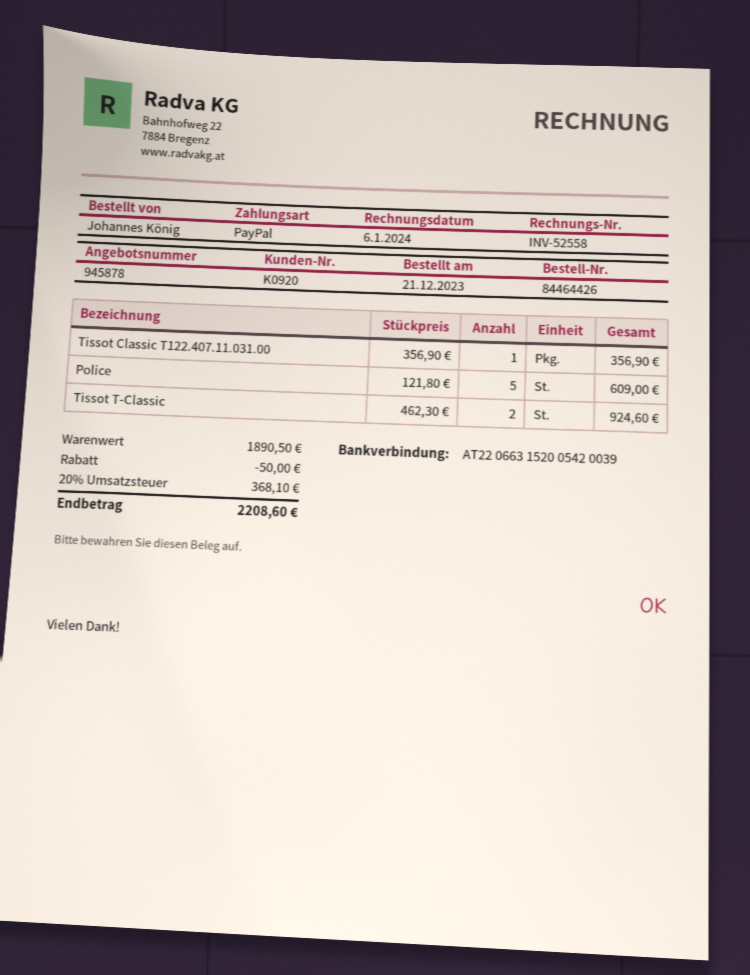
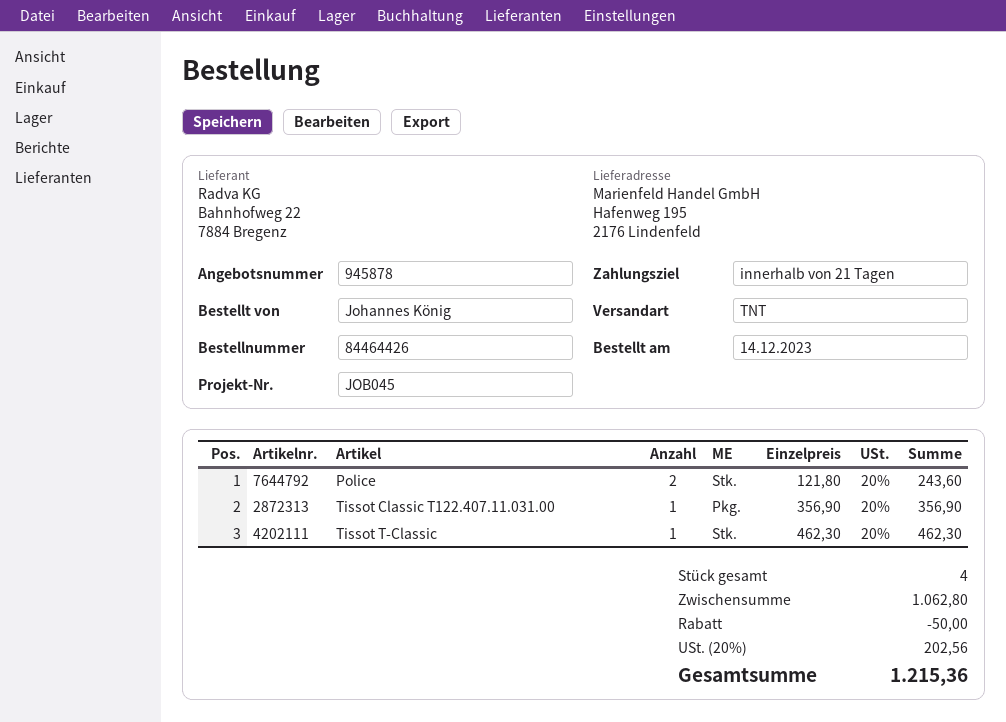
order date: 2023-12-21 -> 2023-12-14
Police: 5 x 121.80 = 609.00 -> 2 x 121.80 = 243.60
Tissot T-Classic: 2 x 462.30 = 924.60 -> 1 x 462.30 = 462.30
subtotal: 1890.50 -> 1062.80
tax: 20% = 368.10 -> 20% = 202.56
total: 2208.60 -> 1215.36

